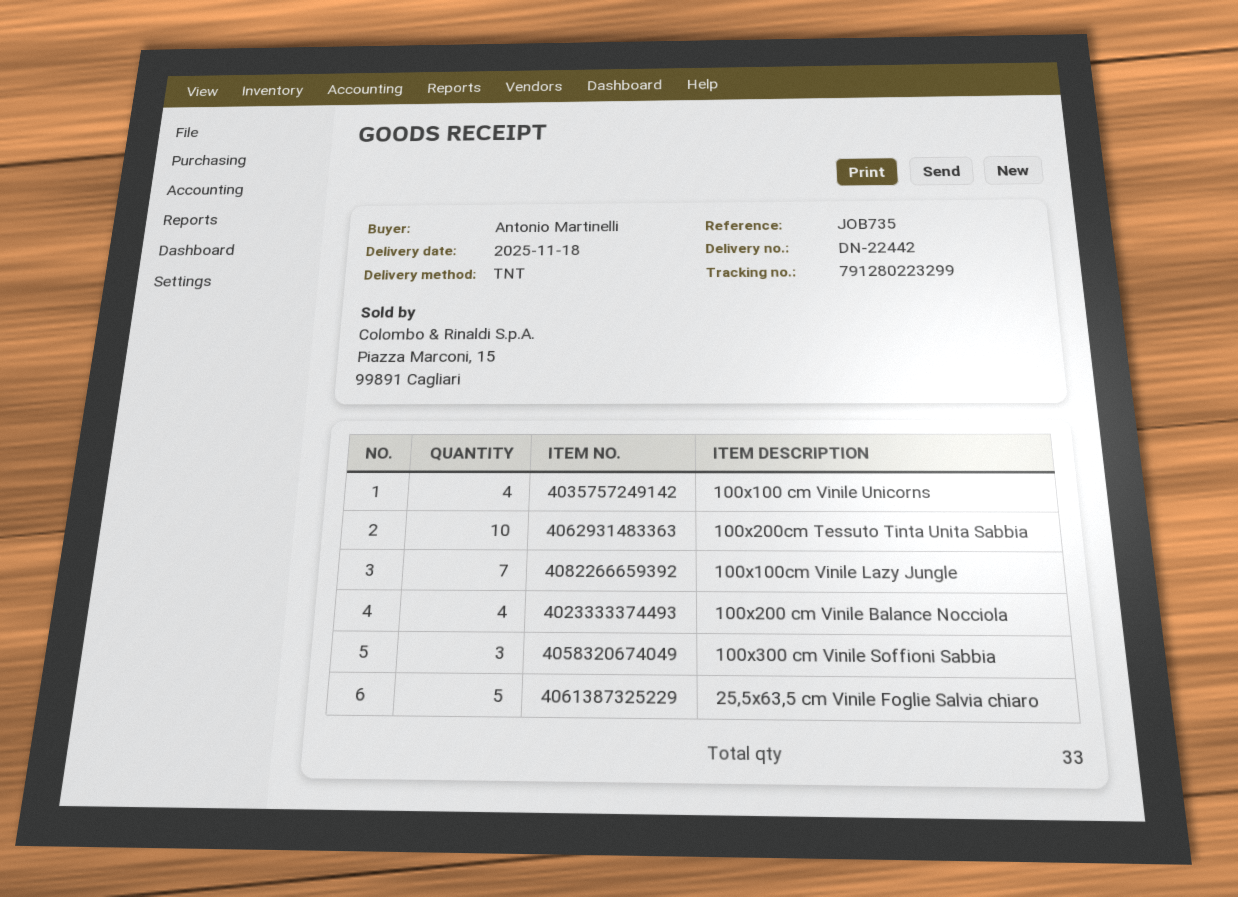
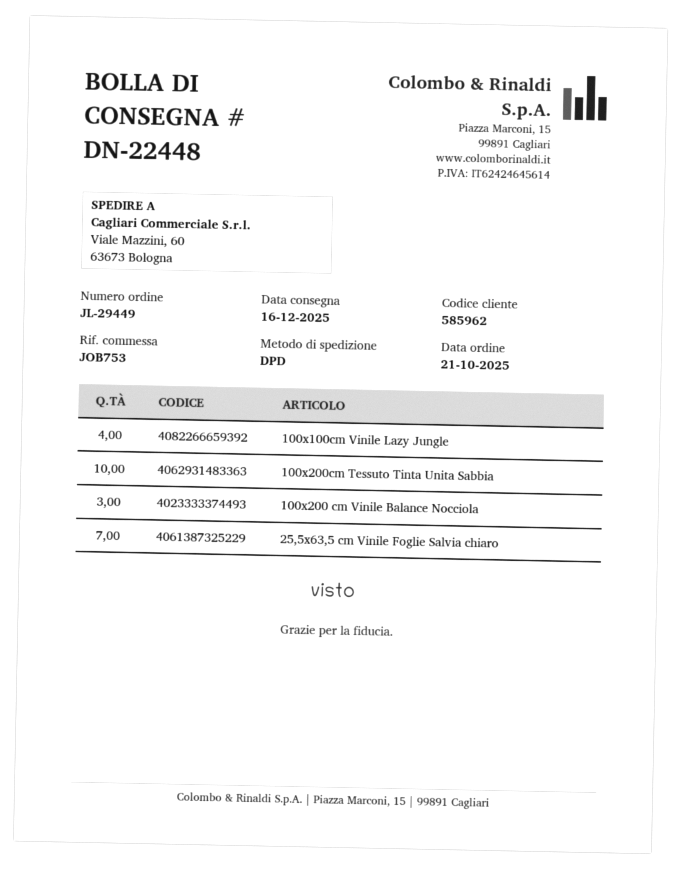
delivery note number: DN-22442 -> DN-22448
delivery date: 2025-11-18 -> 2025-12-16
reference: JOB735 -> JOB753
shipping method: TNT -> DPD
100x100 cm Vinile Unicorns: 4 -> none
100x100cm Vinile Lazy Jungle: 7 -> 4
100x200 cm Vinile Balance Nocciola: 4 -> 3
100x300 cm Vinile Soffioni Sabbia: 3 -> none
25,5x63,5 cm Vinile Foglie Salvia chiaro: 5 -> 7

